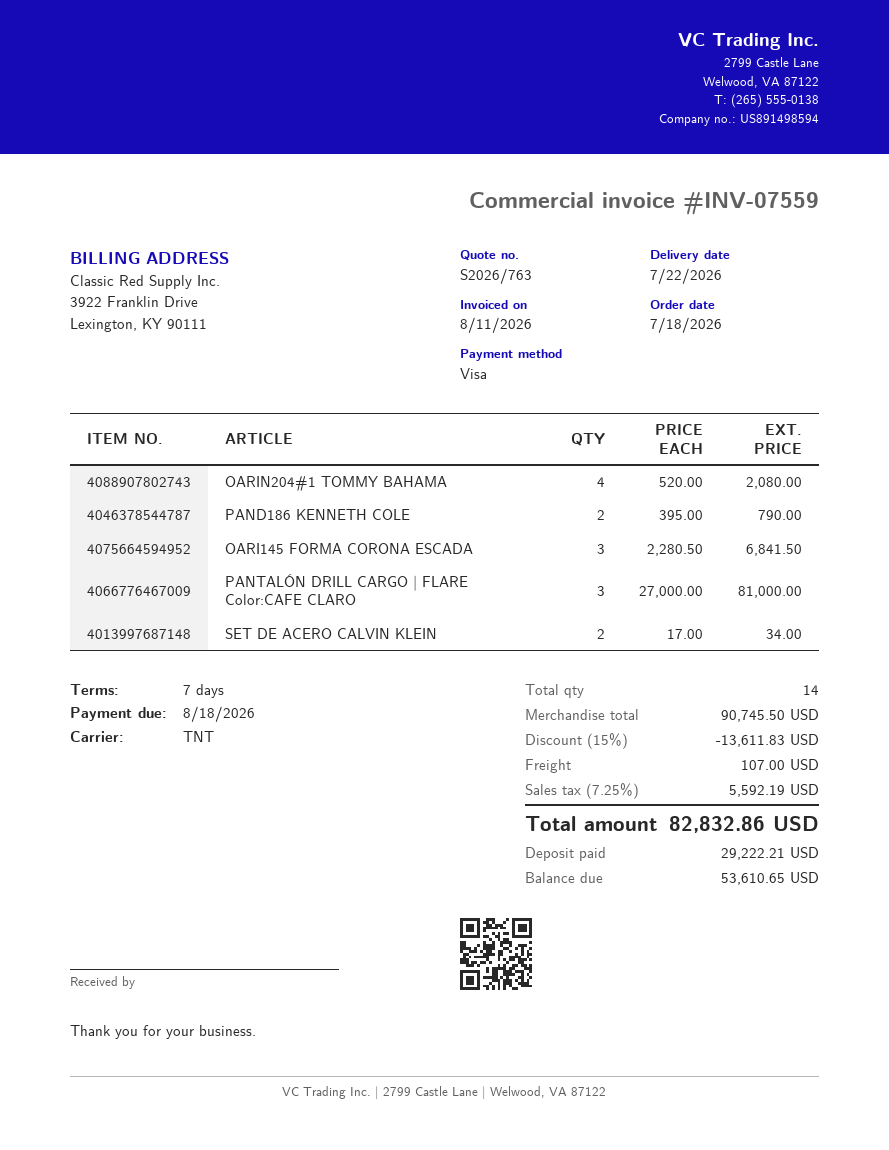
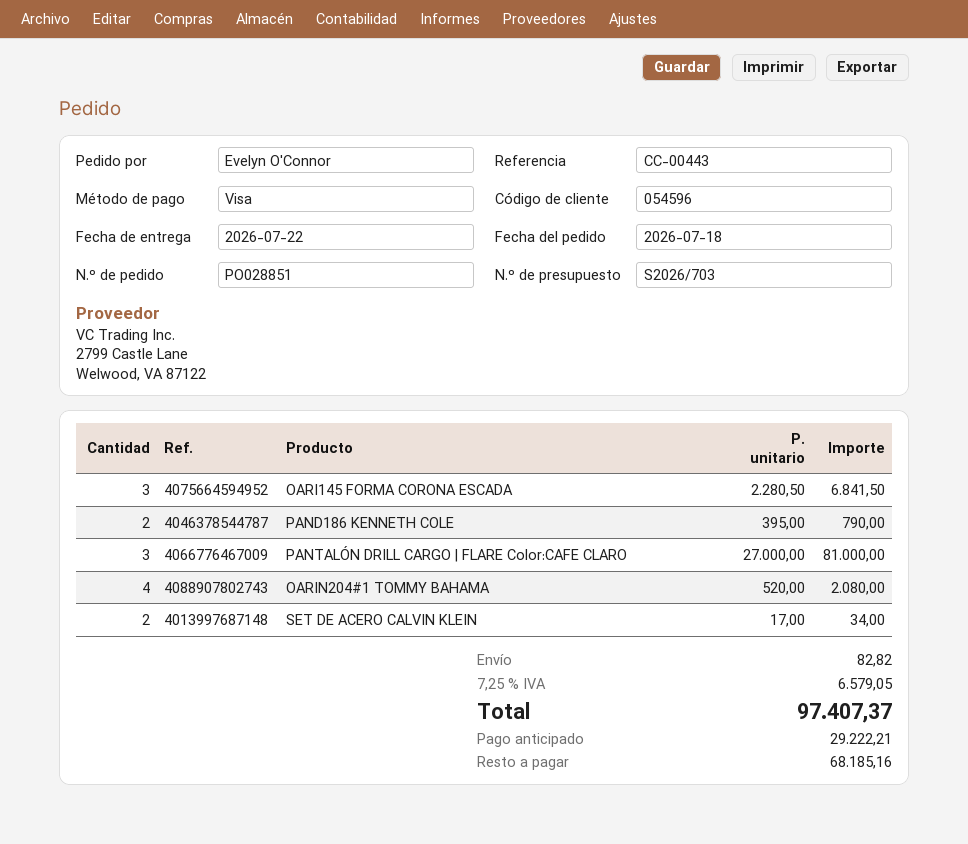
quote number: S2026/763 -> S2026/703
discount: 15% = 13611.83 -> none
shipping: 107.00 -> 82.82
tax: 7.25% = 5592.19 -> 7.25% = 6579.05
total: 82832.86 -> 97407.37
balance: 53610.65 -> 68185.16

